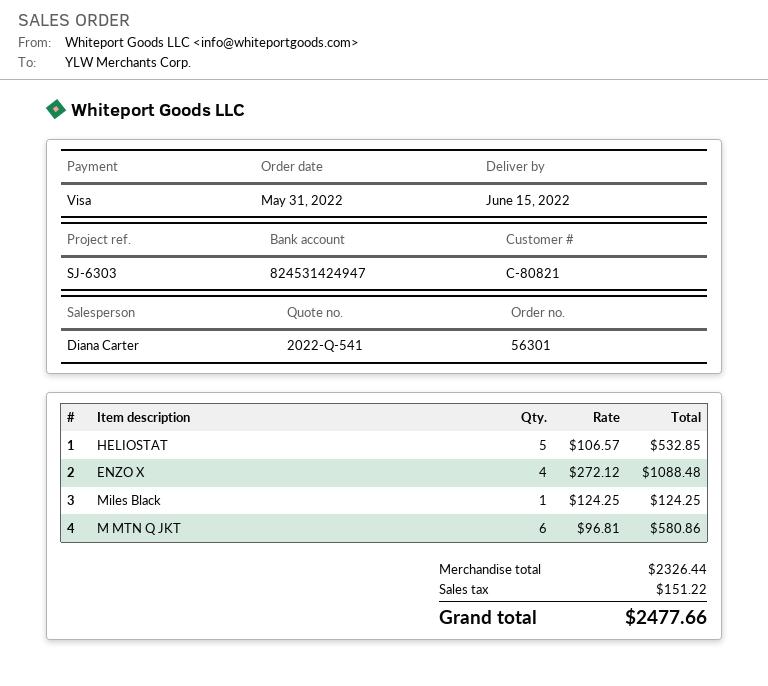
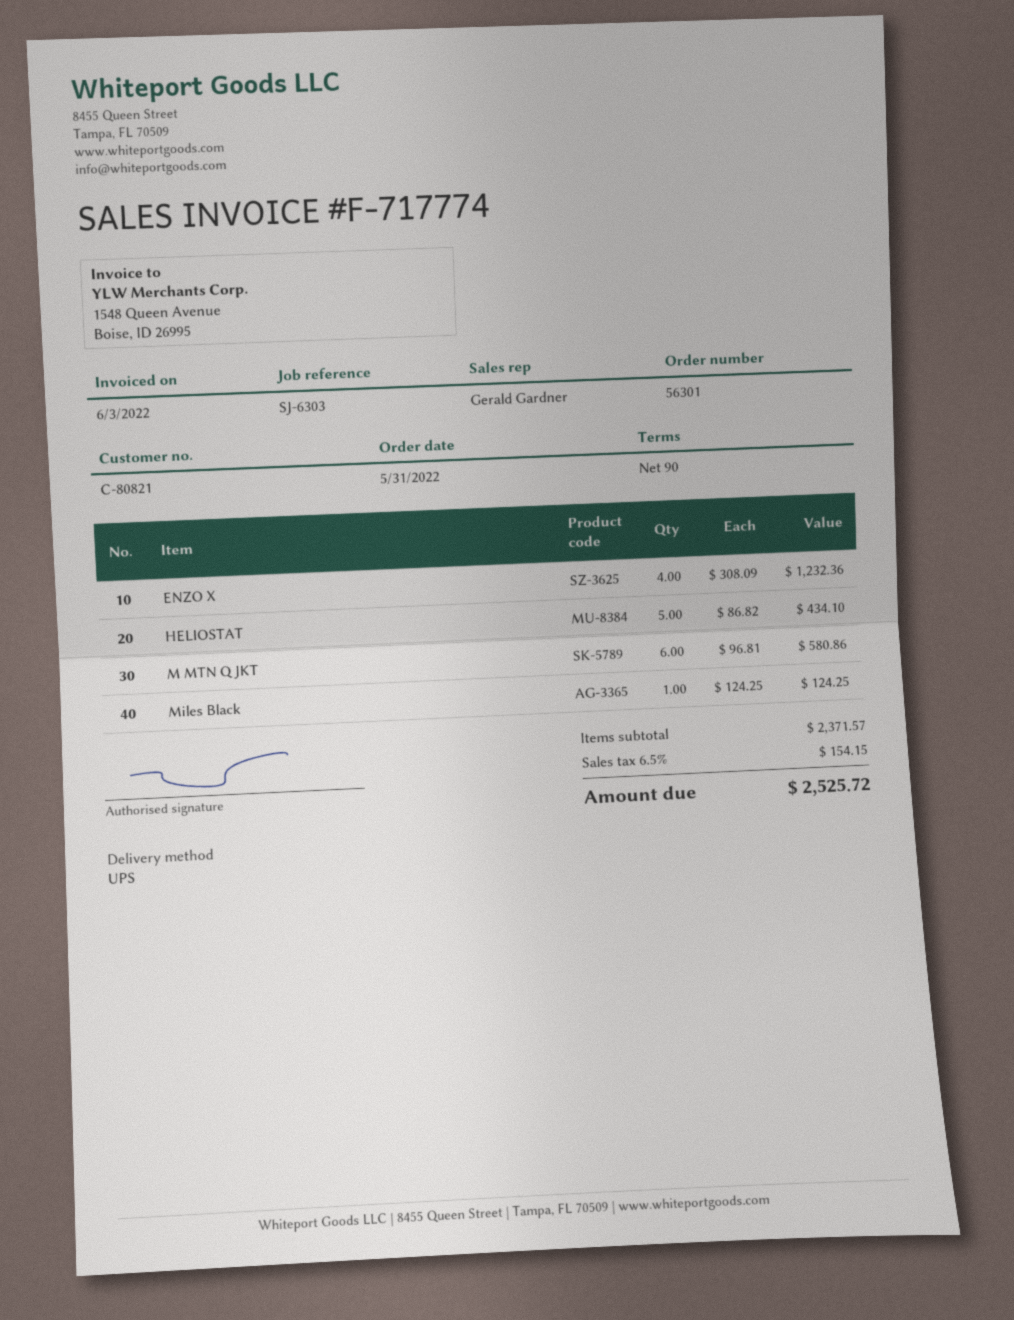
sales rep: Diana Carter -> Gerald Gardner
HELIOSTAT: 5 x 106.57 = 532.85 -> 5 x 86.82 = 434.10
ENZO X: 4 x 272.12 = 1088.48 -> 4 x 308.09 = 1232.36
subtotal: 2326.44 -> 2371.57
tax: 151.22 -> 154.15
total: 2477.66 -> 2525.72

